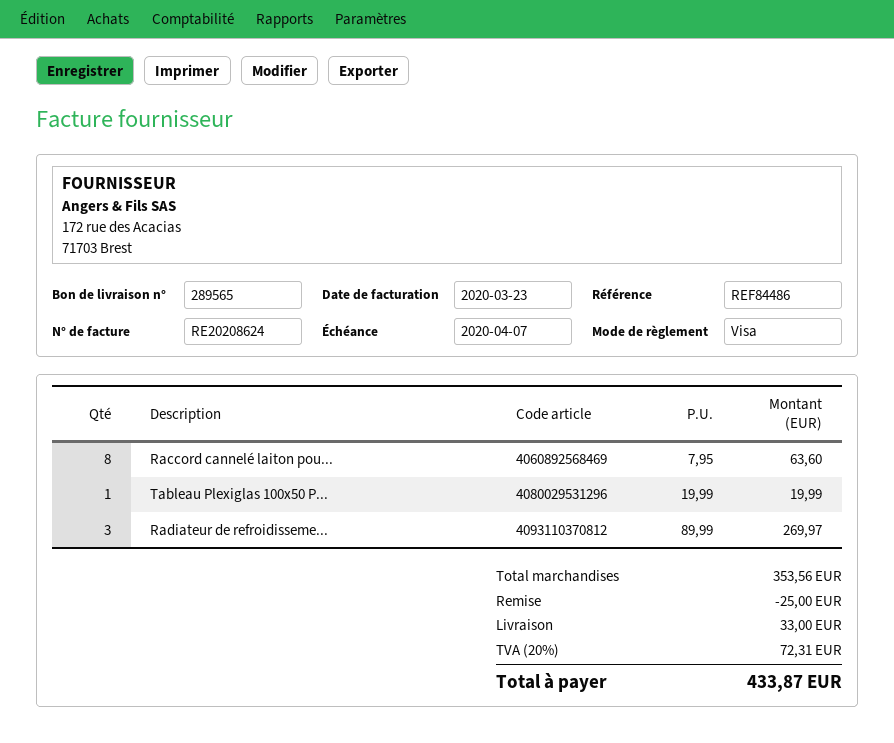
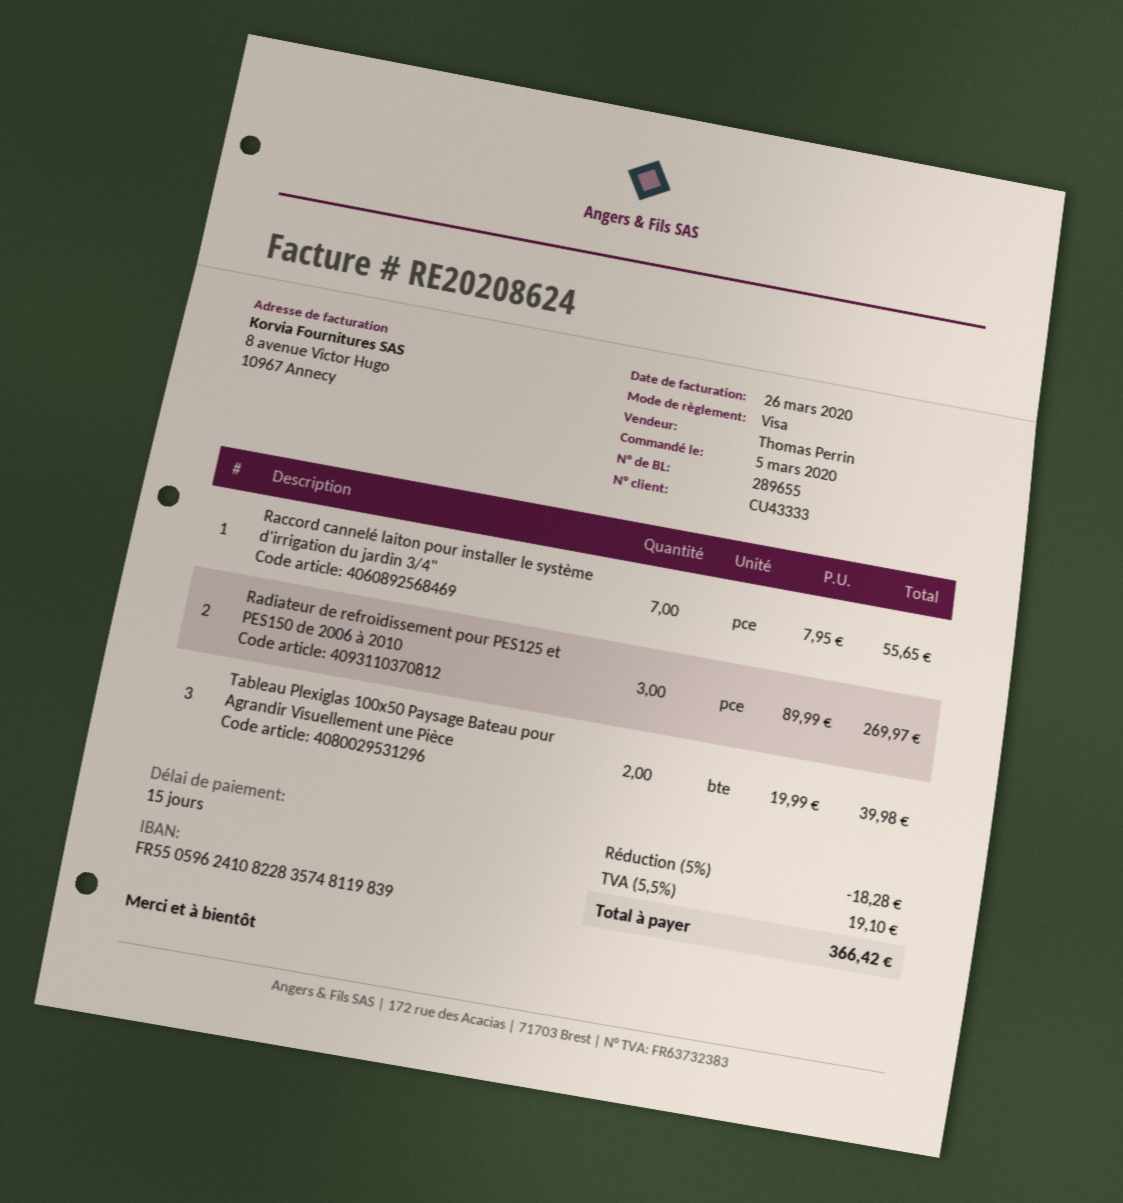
delivery note number: 289565 -> 289655
invoice date: 2020-03-23 -> 2020-03-26
Raccord cannelé laiton pou...: 8 x 7.95 = 63.60 -> 7 x 7.95 = 55.65
Tableau Plexiglas 100x50 P...: 1 x 19.99 = 19.99 -> 2 x 19.99 = 39.98
discount: 25.00 -> 18.28
shipping: 33.00 -> none
tax: 20% = 72.31 -> 5.5% = 19.10
total: 433.87 -> 366.42

